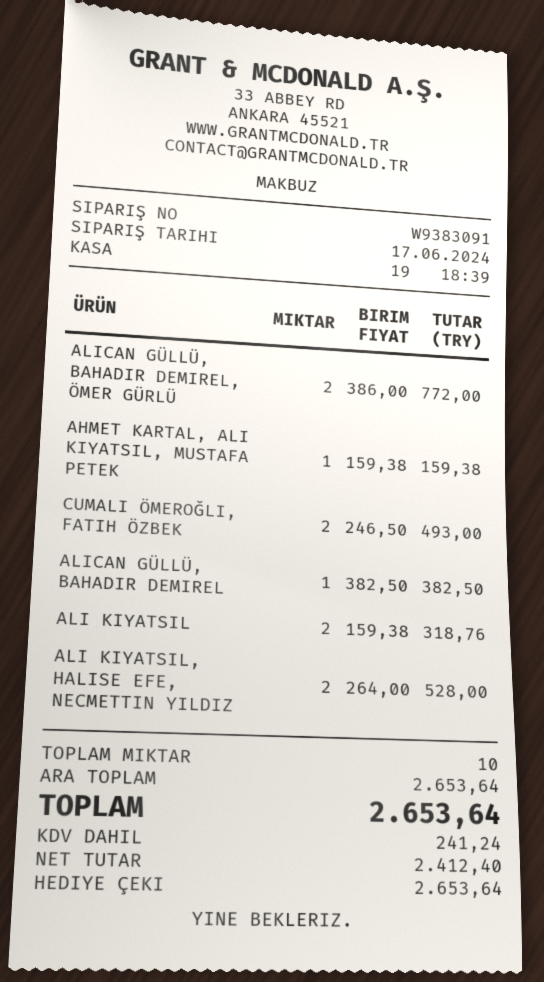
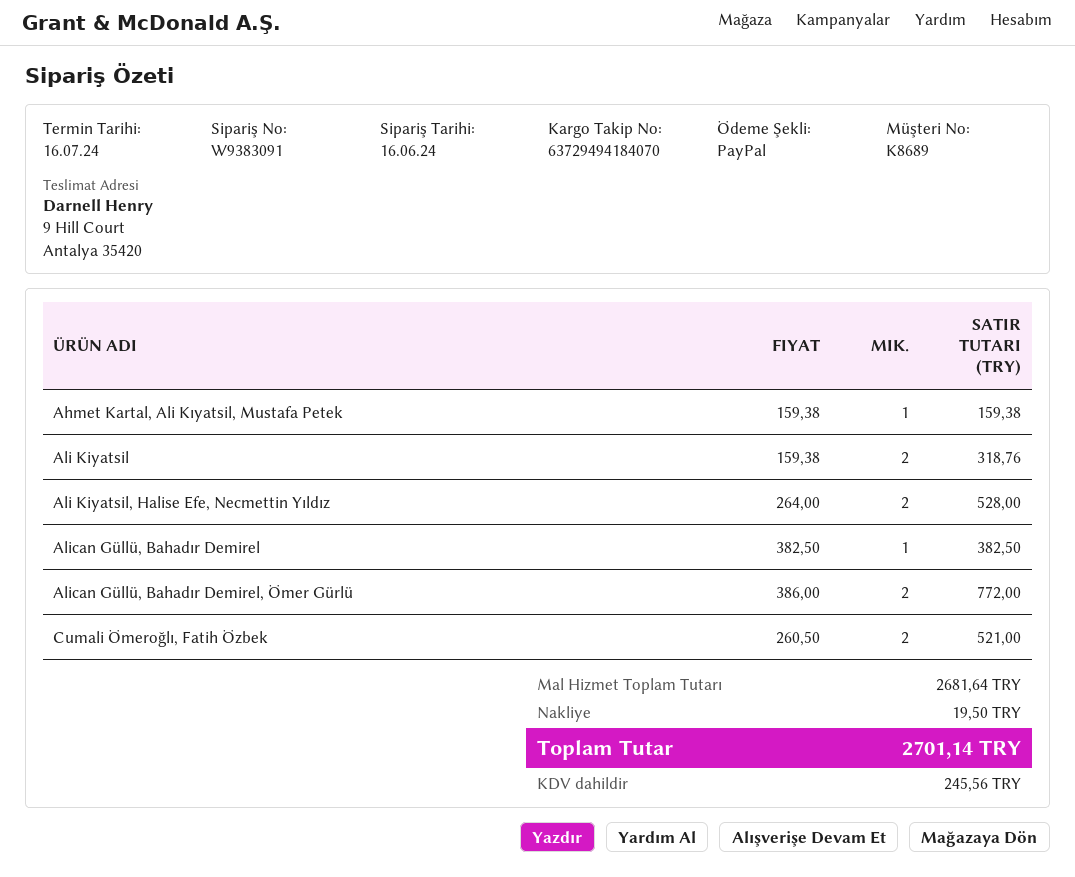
order date: 2024-06-17 -> 2024-06-16
payment method: gift card -> PayPal
CUMALI ÖMEROĞLI, FATIH ÖZBEK: 2 x 246.50 = 493.00 -> 2 x 260.50 = 521.00
subtotal: 2653.64 -> 2681.64
shipping: none -> 19.50
tax: 241.24 -> 245.56
total: 2653.64 -> 2701.14

